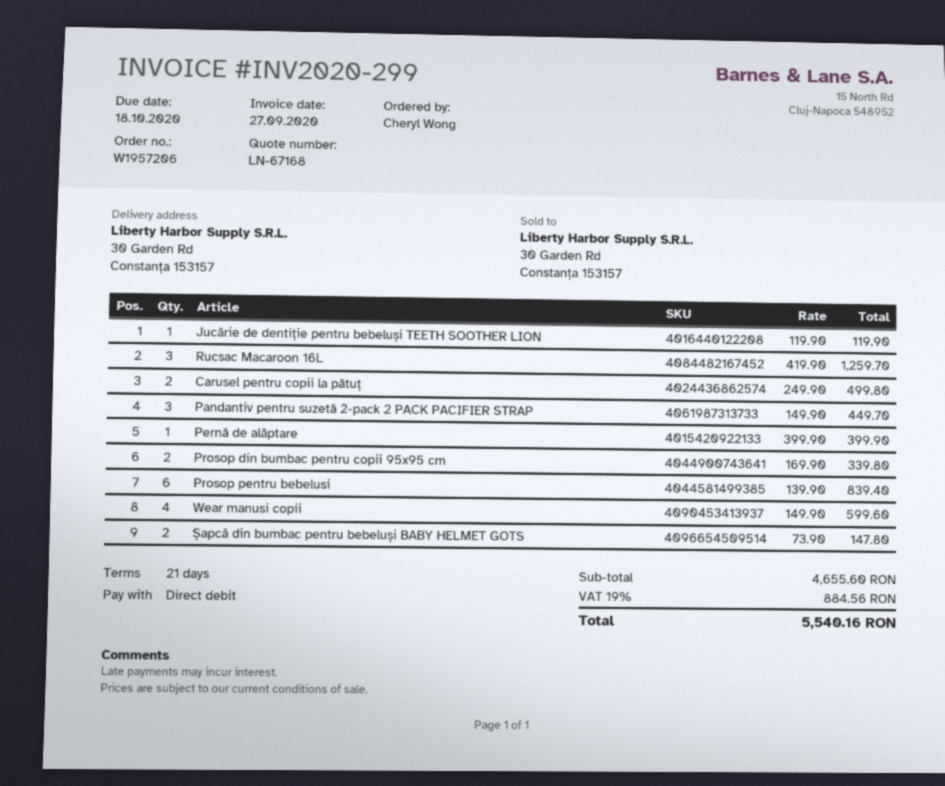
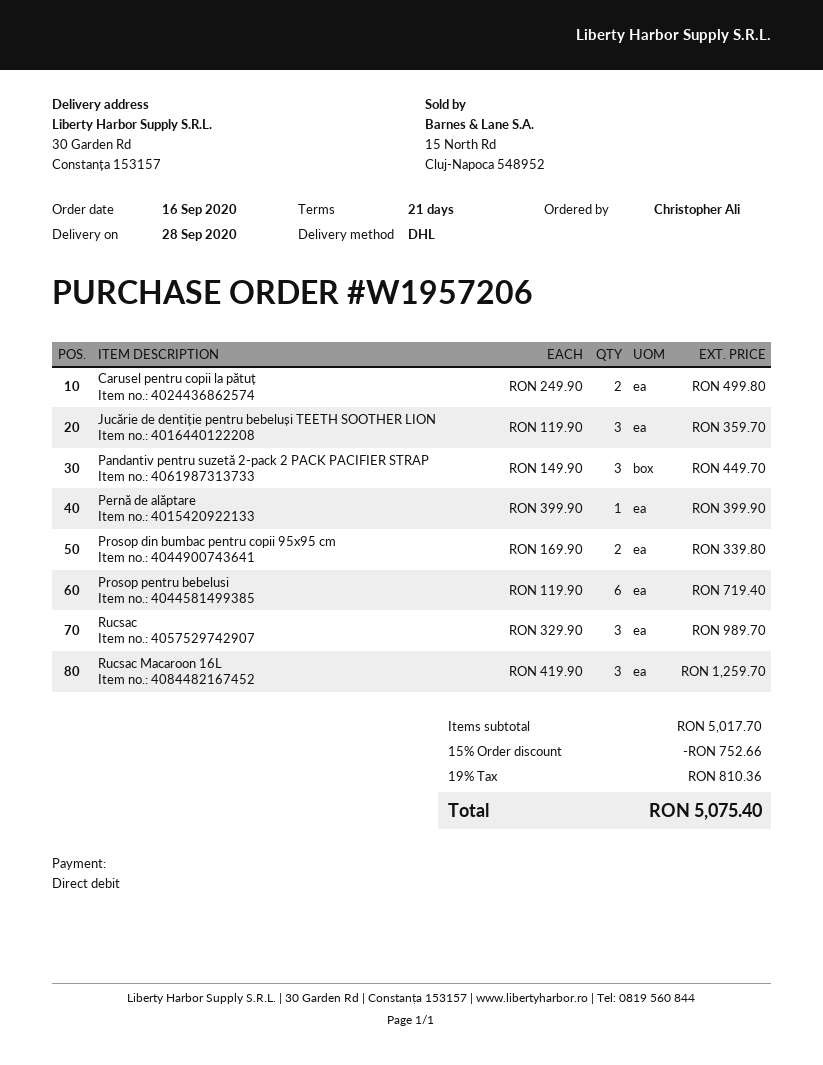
ordered by: Cheryl Wong -> Christopher Ali
Jucărie de dentiție pentru bebeluși TEETH SOOTHER LION: 1 x 119.90 = 119.90 -> 3 x 119.90 = 359.70
Prosop pentru bebelusi: 6 x 139.90 = 839.40 -> 6 x 119.90 = 719.40
Wear manusi copii: 4 x 149.90 = 599.60 -> none
Șapcă din bumbac pentru bebeluși BABY HELMET GOTS: 2 x 73.90 = 147.80 -> none
Rucsac: none -> 3 x 329.90 = 989.70
subtotal: 4655.60 -> 5017.70
discount: none -> 15% = 752.66
tax: 19% = 884.56 -> 19% = 810.36
total: 5540.16 -> 5075.40

